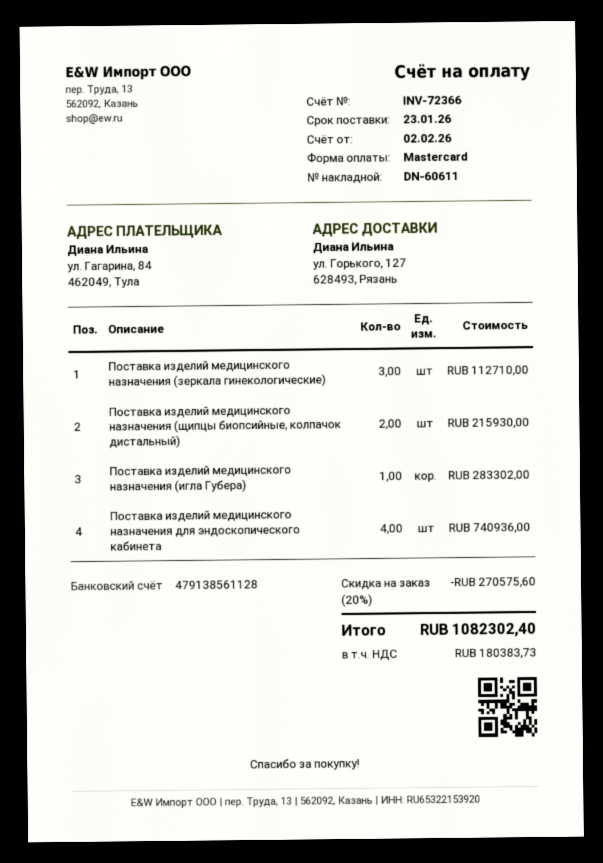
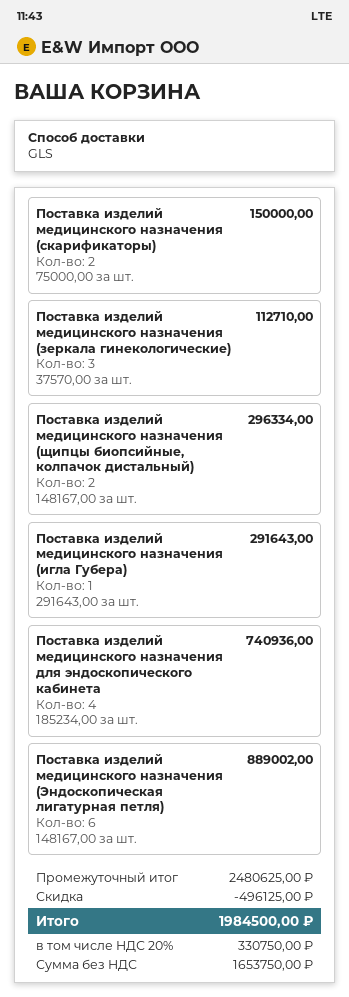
Поставка изделий медицинского назначения (щипцы биопсийные, колпачок дистальный): 2 for 215930.00 -> 2 for 296334.00
Поставка изделий медицинского назначения (игла Губера): 1 for 283302.00 -> 1 for 291643.00
Поставка изделий медицинского назначения (скарификаторы): none -> 2 for 150000.00
Поставка изделий медицинского назначения (Эндоскопическая лигатурная петля): none -> 6 for 889002.00
discount: 270575.60 -> 496125.00
tax: 180383.73 -> 330750.00
total: 1082302.40 -> 1984500.00

